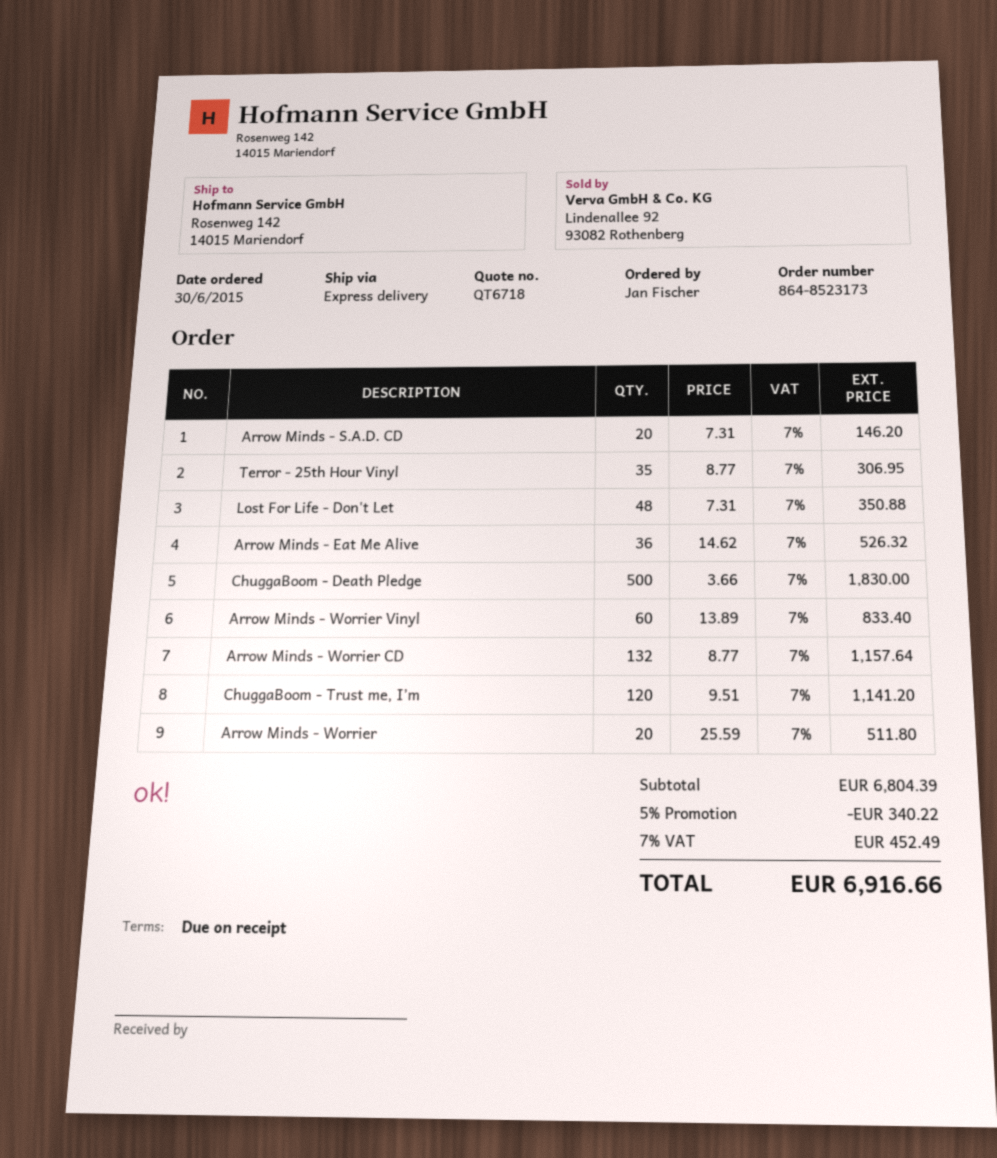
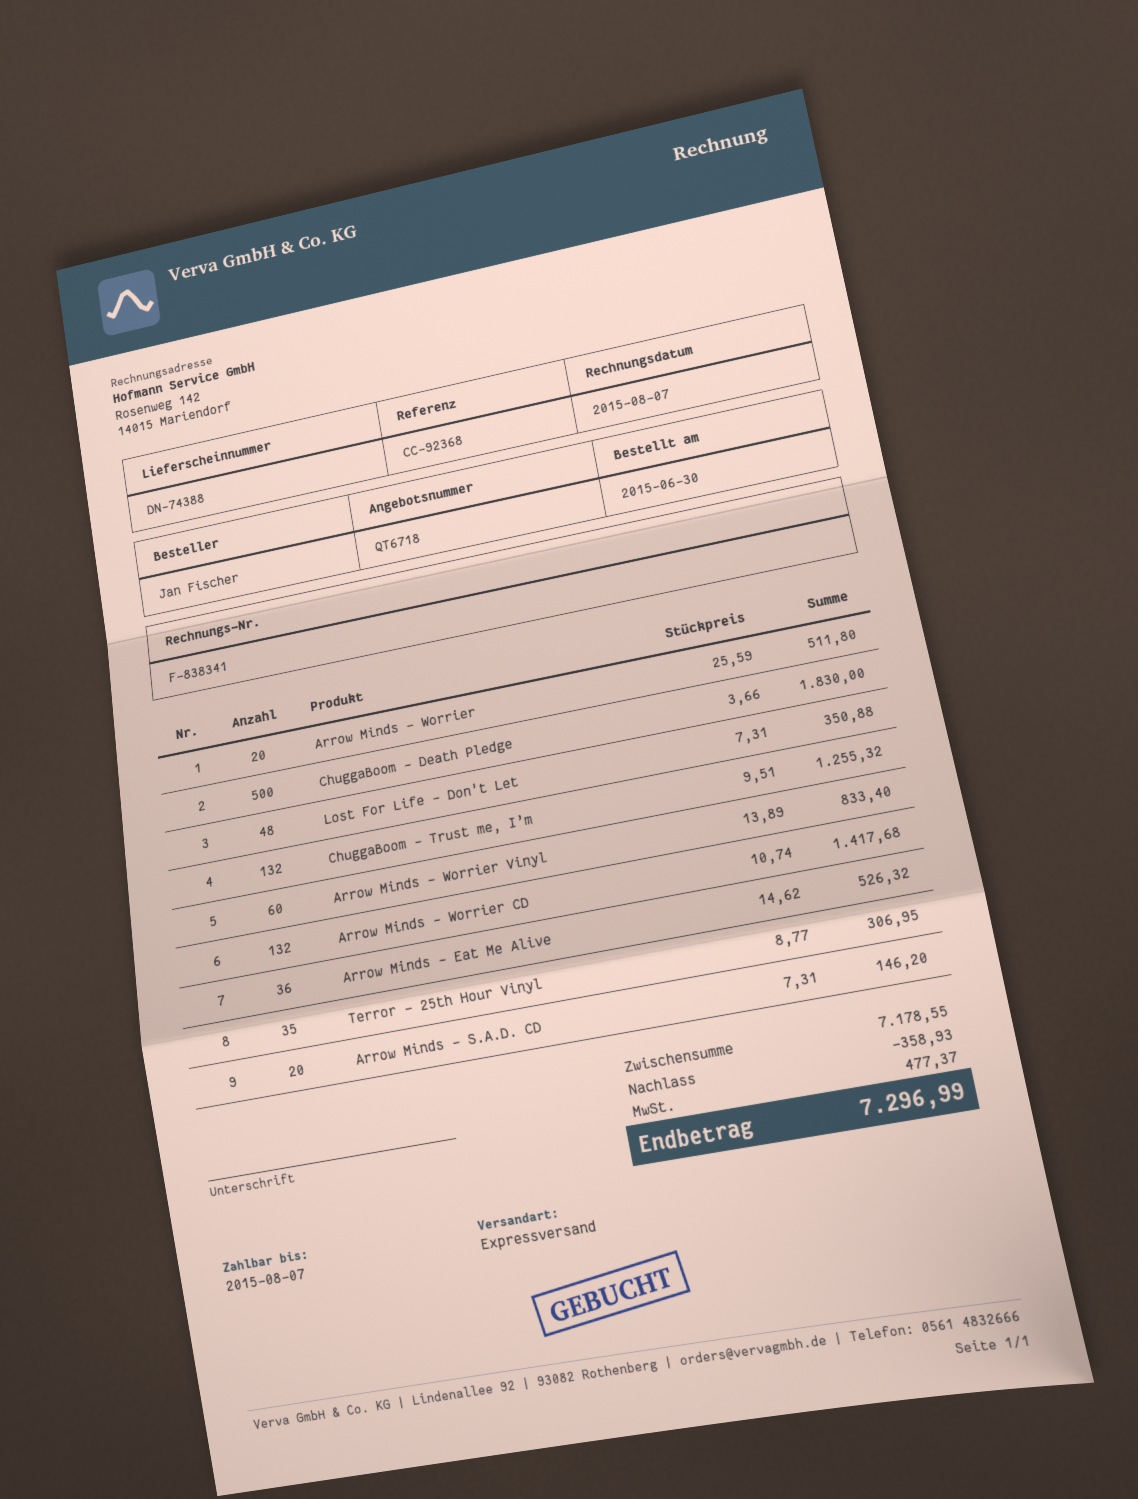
Arrow Minds - Worrier CD: 132 x 8.77 = 1157.64 -> 132 x 10.74 = 1417.68
ChuggaBoom - Trust me, I’m: 120 x 9.51 = 1141.20 -> 132 x 9.51 = 1255.32
subtotal: 6804.39 -> 7178.55
discount: 340.22 -> 358.93
tax: 452.49 -> 477.37
total: 6916.66 -> 7296.99

